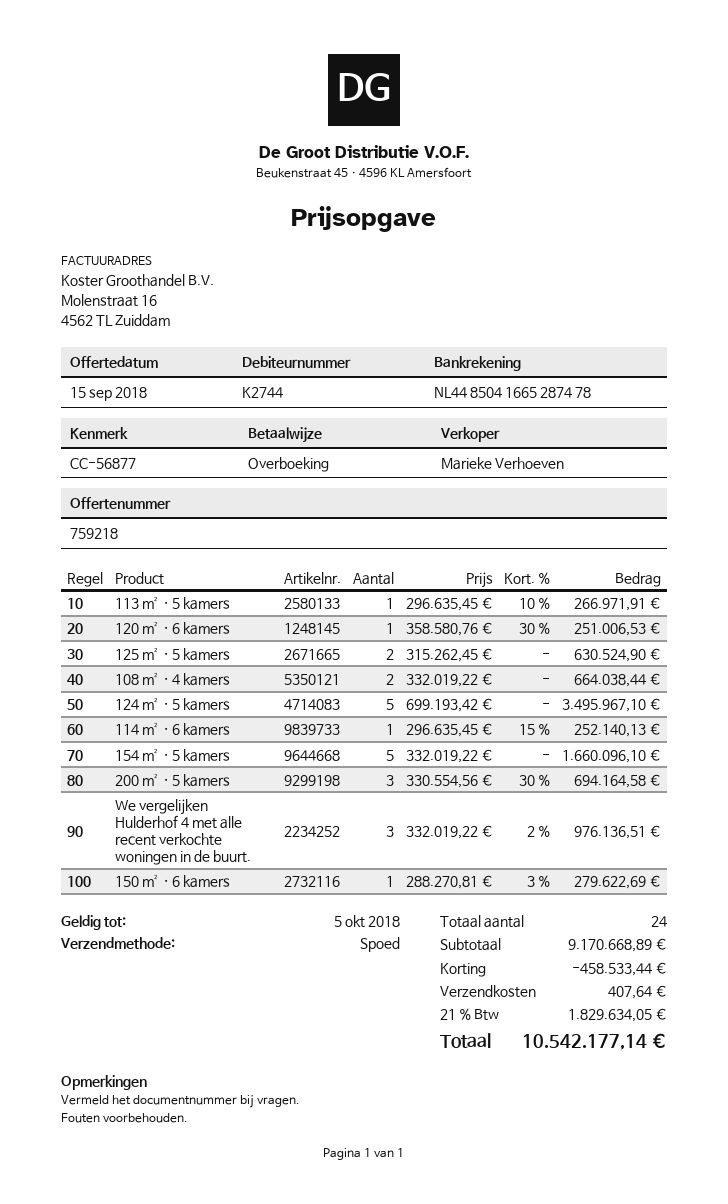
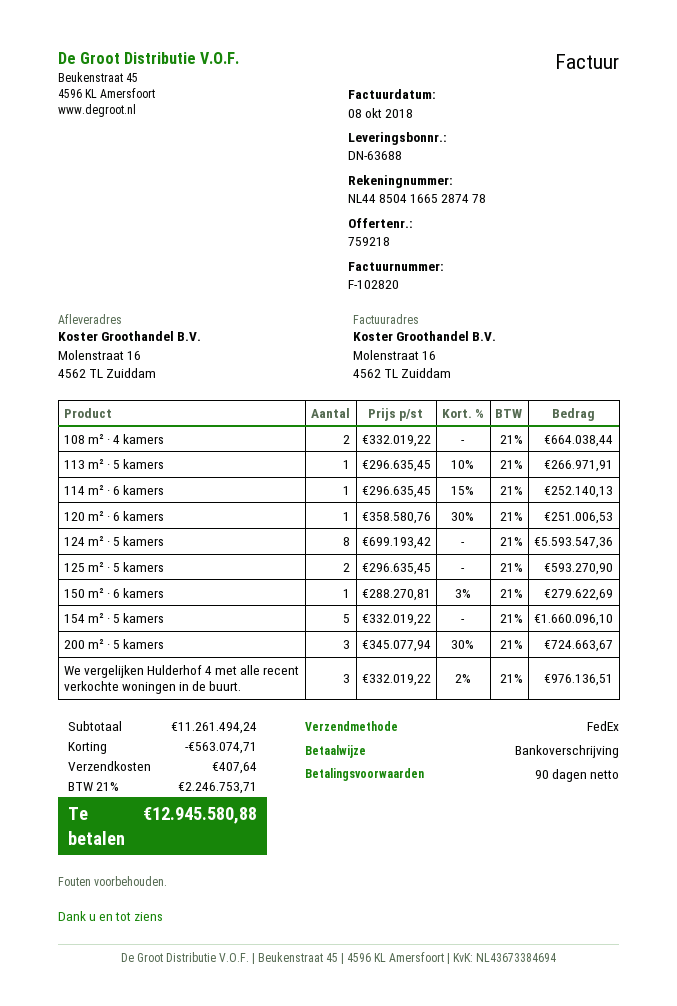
shipping method: express -> FedEx
125 m² · 5 kamers: 2 x 315262.45 = 630524.90 -> 2 x 296635.45 = 593270.90
124 m² · 5 kamers: 5 x 699193.42 = 3495967.10 -> 8 x 699193.42 = 5593547.36
200 m² · 5 kamers: 3 x 330554.56 - 30% = 694164.58 -> 3 x 345077.94 - 30% = 724663.67
subtotal: 9170668.89 -> 11261494.24
discount: 458533.44 -> 563074.71
tax: 21% = 1829634.05 -> 21% = 2246753.71
total: 10542177.14 -> 12945580.88

